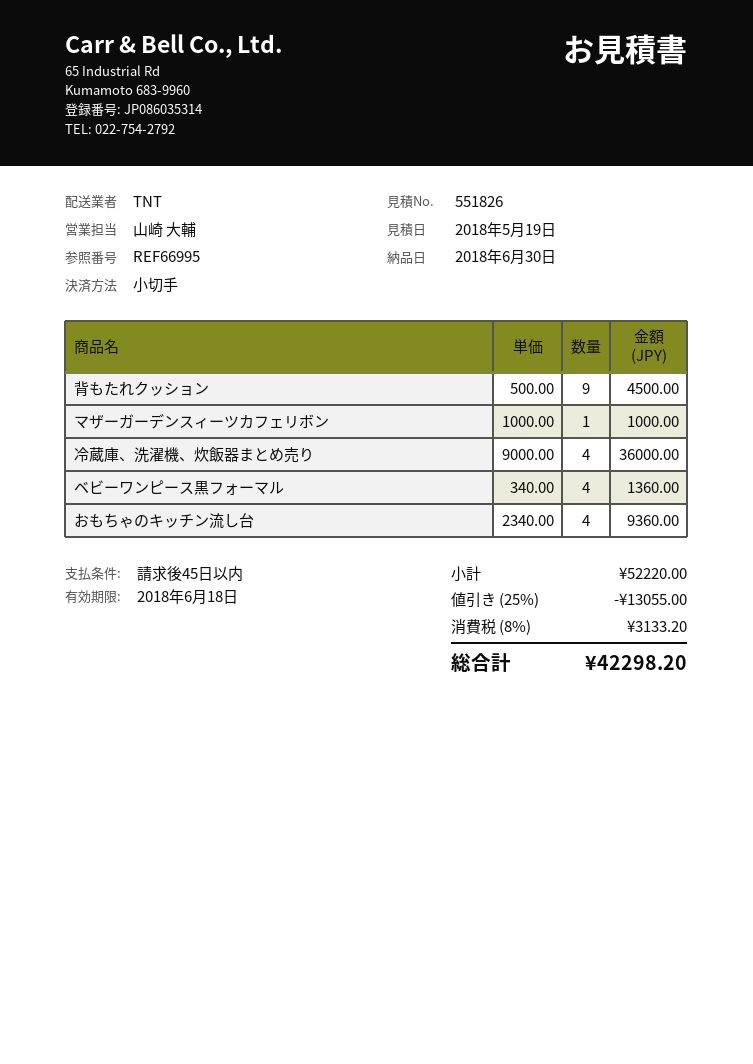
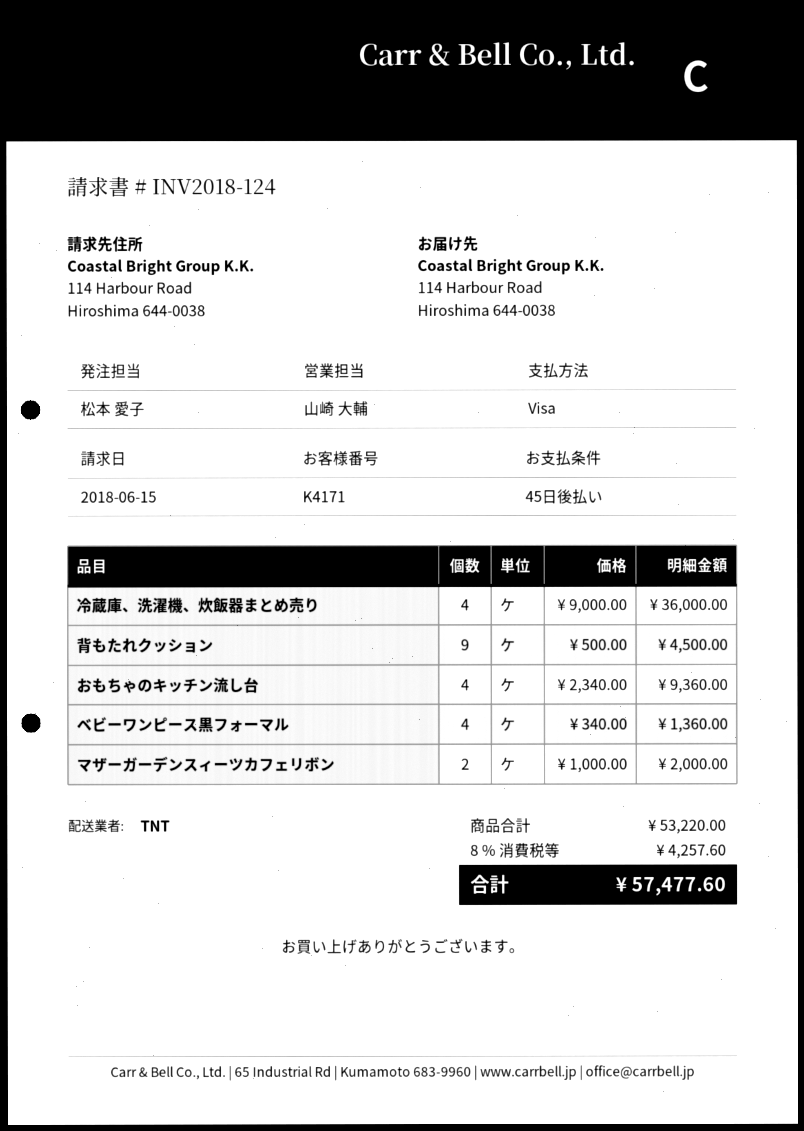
payment method: cheque -> Visa
マザーガーデンスィーツカフェリボン: 1 x 1000.00 = 1000.00 -> 2 x 1000.00 = 2000.00
subtotal: 52220.00 -> 53220.00
discount: 25% = 13055.00 -> none
tax: 8% = 3133.20 -> 8% = 4257.60
total: 42298.20 -> 57477.60

